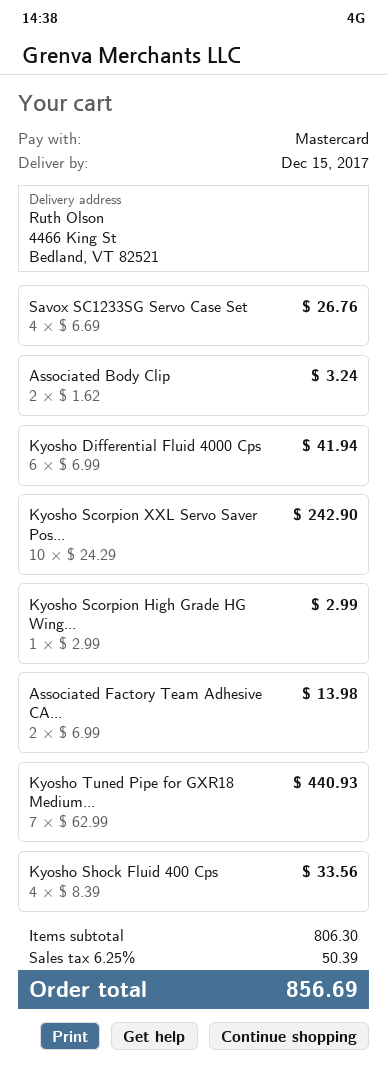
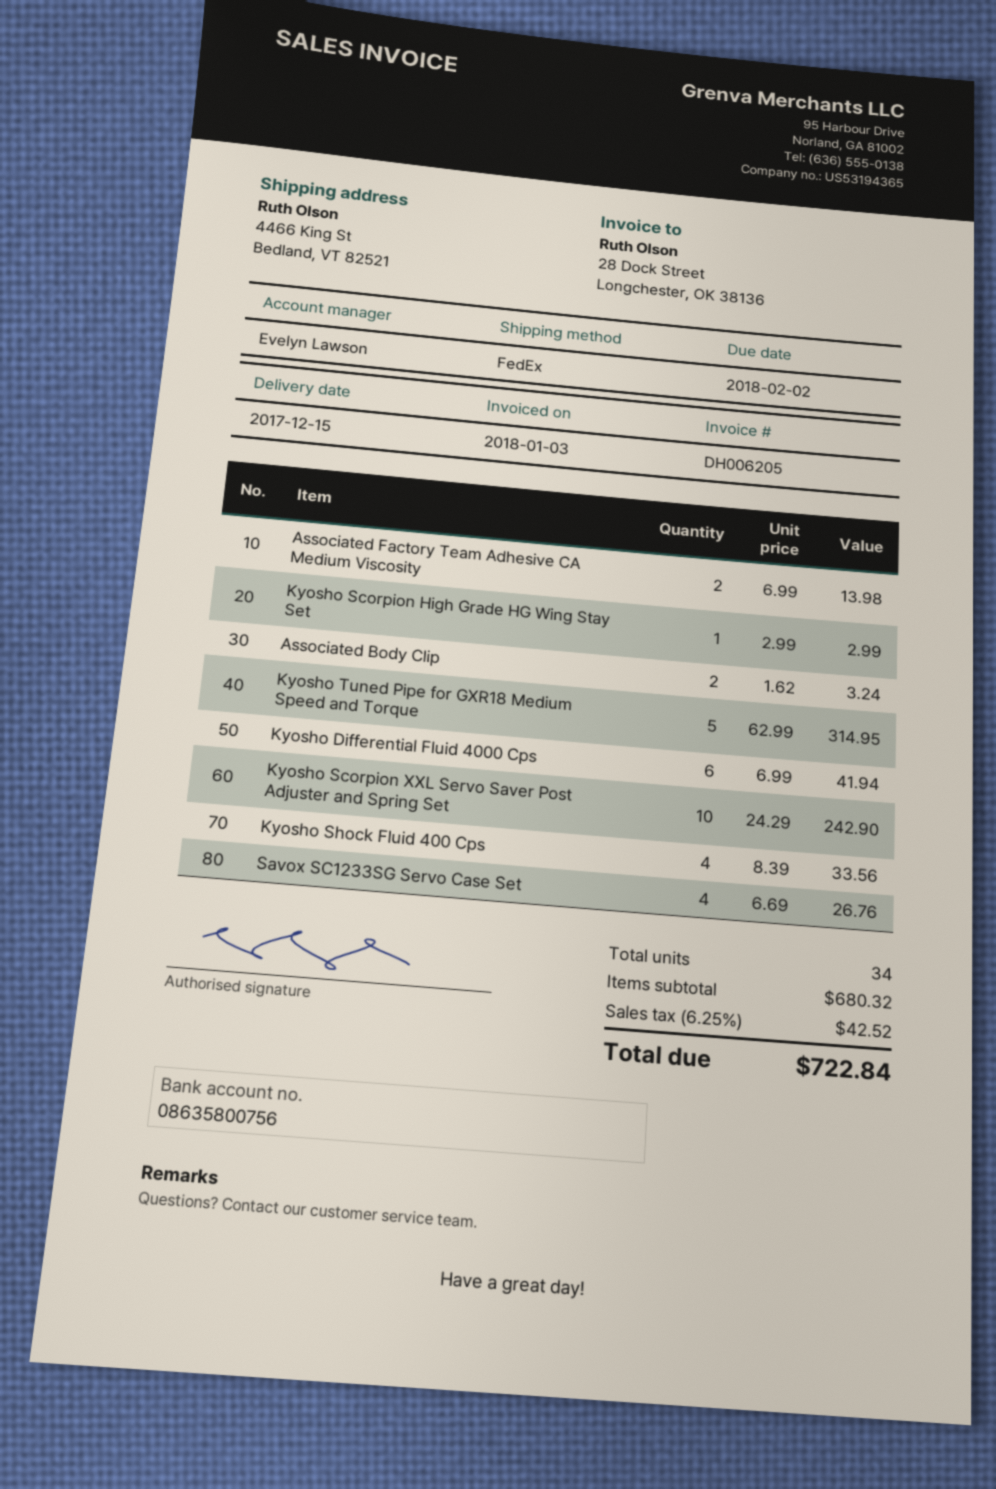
Kyosho Tuned Pipe for GXR18 Medium...: 7 x 62.99 = 440.93 -> 5 x 62.99 = 314.95
subtotal: 806.30 -> 680.32
tax: 6.25% = 50.39 -> 6.25% = 42.52
total: 856.69 -> 722.84

